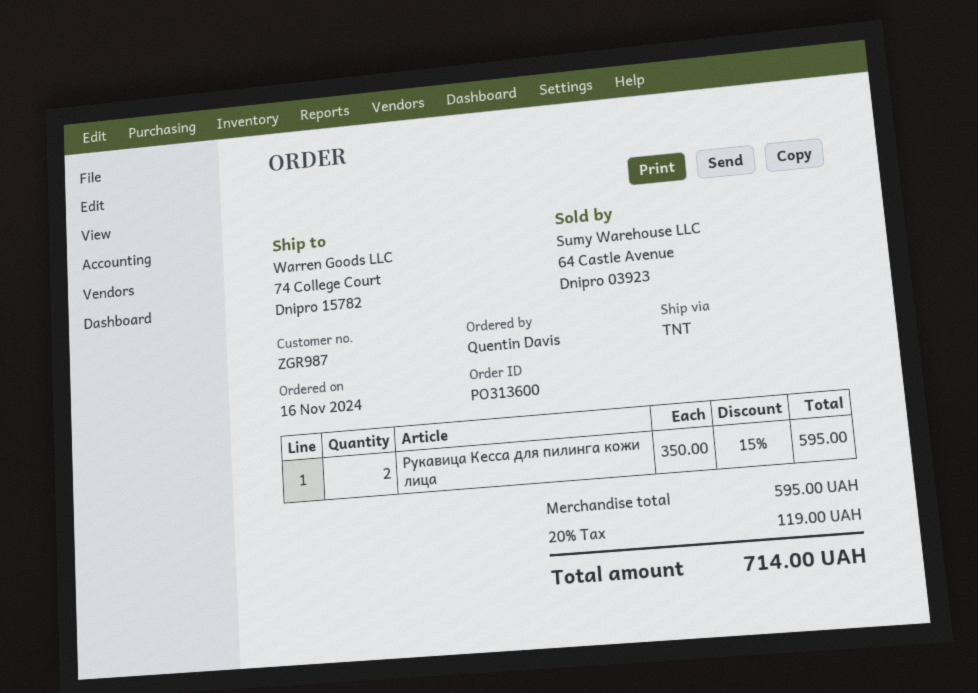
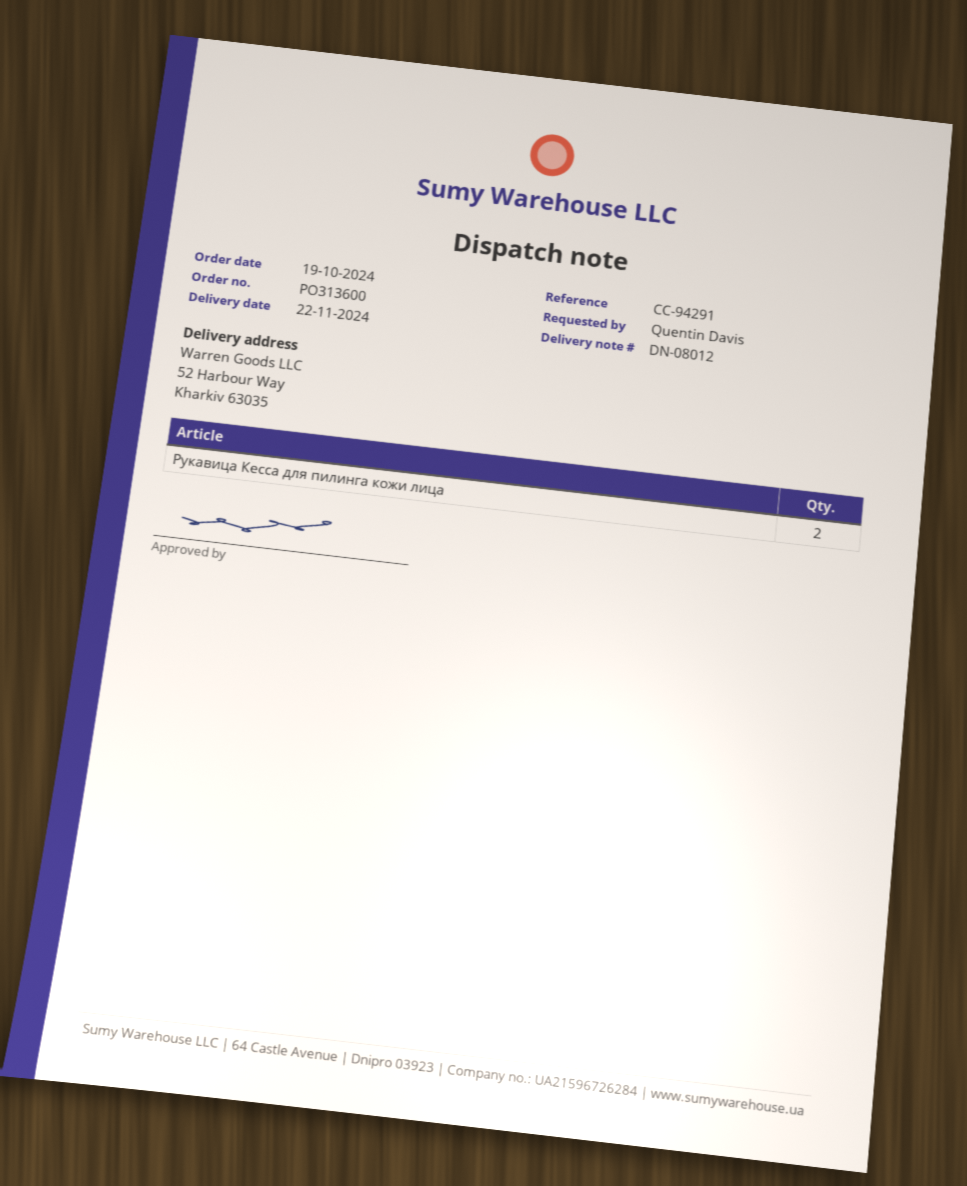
order date: 2024-11-16 -> 2024-10-19
ship to: 74 College Court, Dnipro 15782 -> 52 Harbour Way, Kharkiv 63035

